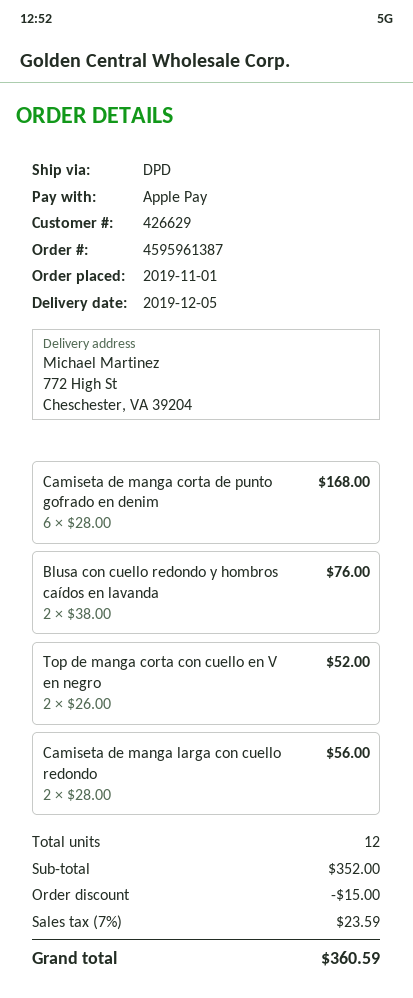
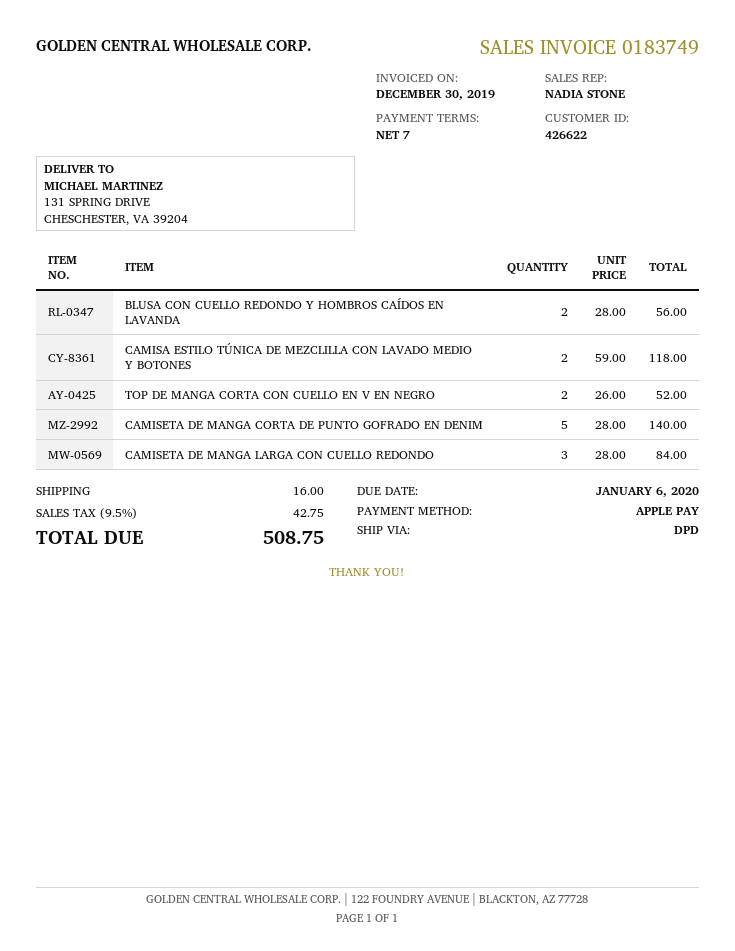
customer number: 426629 -> 426622
ship to: 772 High St, Cheschester, VA 39204 -> 131 SPRING DRIVE, CHESCHESTER, VA 39204
Camiseta de manga corta de punto gofrado en denim: 6 x 28.00 = 168.00 -> 5 x 28.00 = 140.00
Blusa con cuello redondo y hombros caídos en lavanda: 2 x 38.00 = 76.00 -> 2 x 28.00 = 56.00
Camiseta de manga larga con cuello redondo: 2 x 28.00 = 56.00 -> 3 x 28.00 = 84.00
CAMISA ESTILO TÚNICA DE MEZCLILLA CON LAVADO MEDIO Y BOTONES: none -> 2 x 59.00 = 118.00
discount: 15.00 -> none
shipping: none -> 16.00
tax: 7% = 23.59 -> 9.5% = 42.75
total: 360.59 -> 508.75

